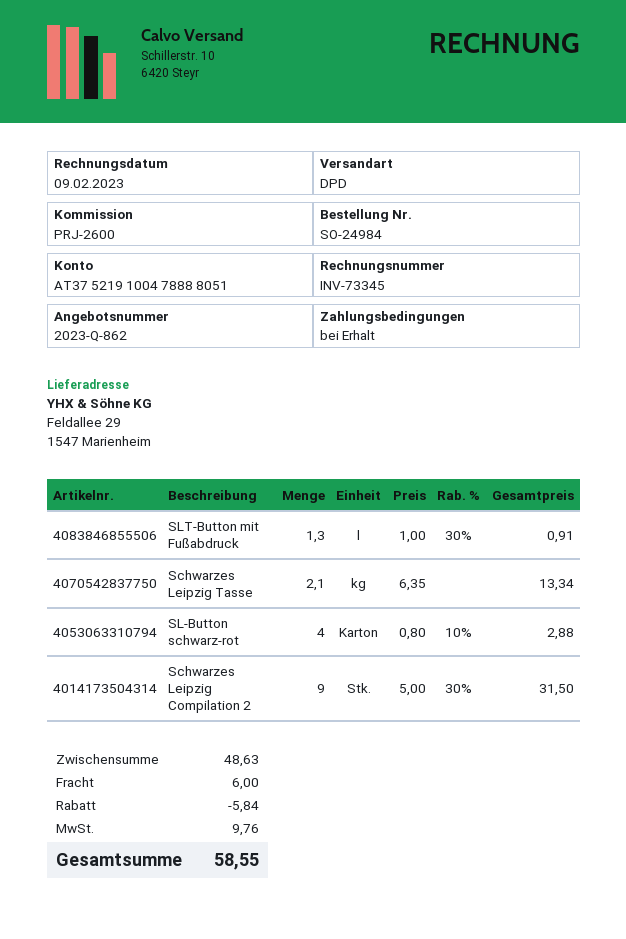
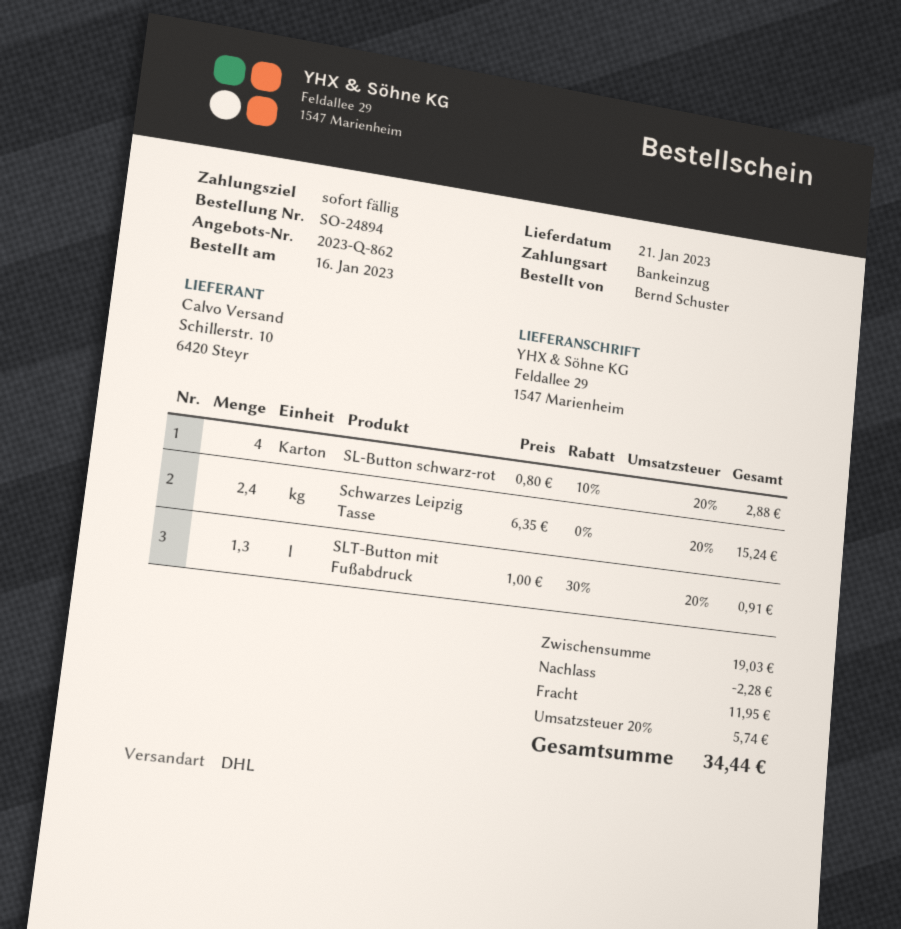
order number: SO-24984 -> SO-24894
shipping method: DPD -> DHL
Schwarzes Leipzig Tasse: 2.1 x 6.35 = 13.34 -> 2.4 x 6.35 = 15.24
Schwarzes Leipzig Compilation 2: 9 x 5.00 - 30% = 31.50 -> none
subtotal: 48.63 -> 19.03
discount: 5.84 -> 2.28
shipping: 6.00 -> 11.95
tax: 9.76 -> 5.74
total: 58.55 -> 34.44

